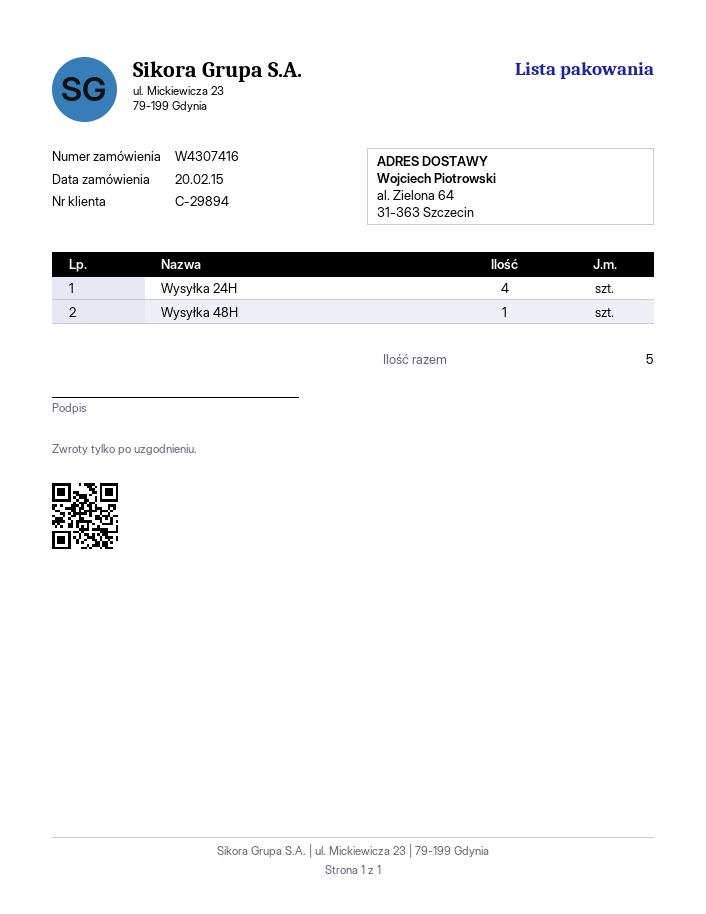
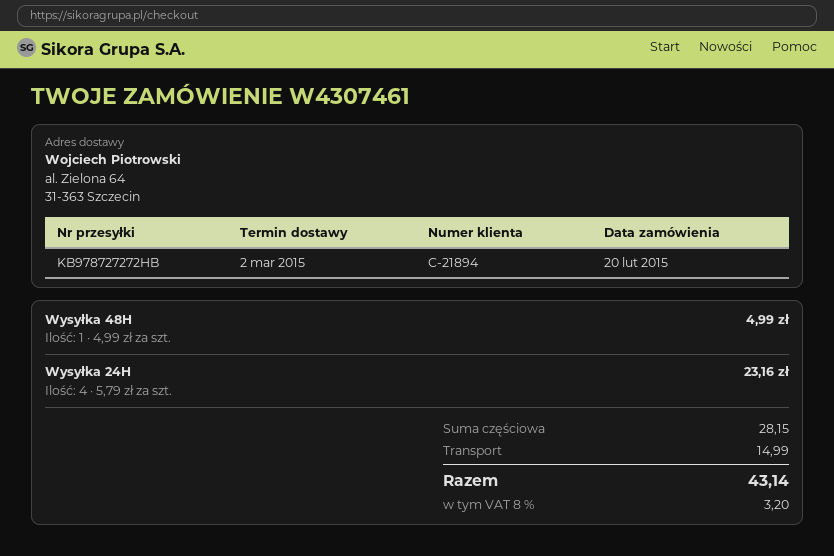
order number: W4307416 -> W4307461
customer number: C-29894 -> C-21894

